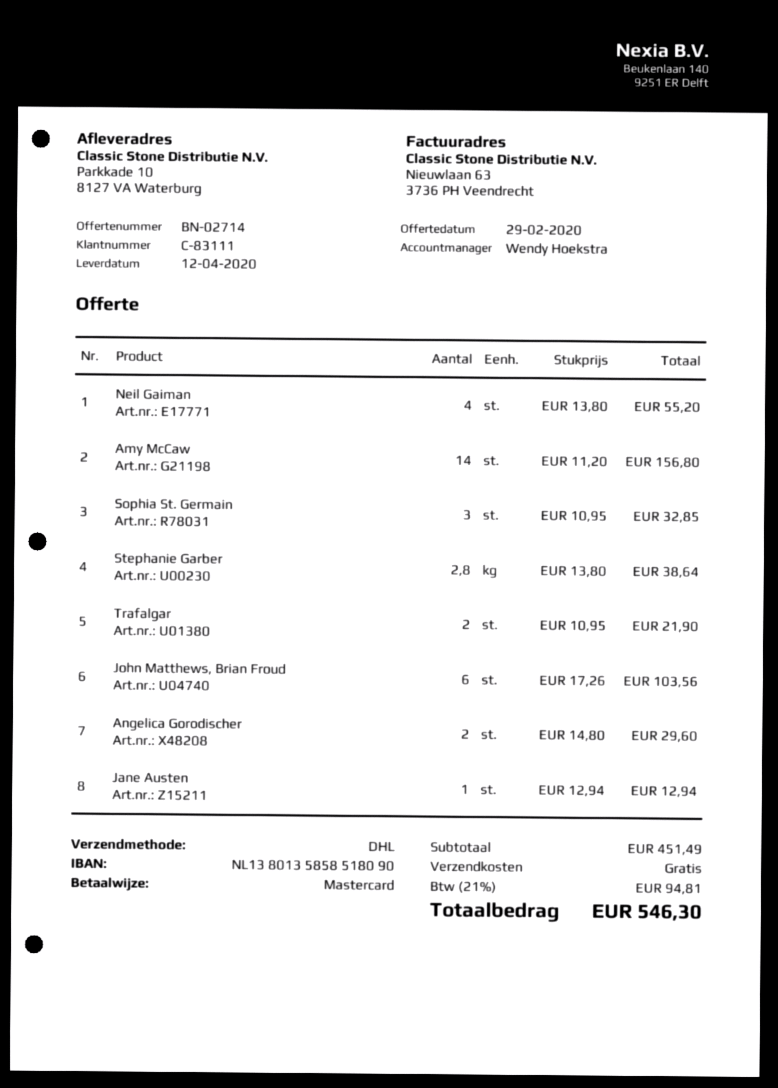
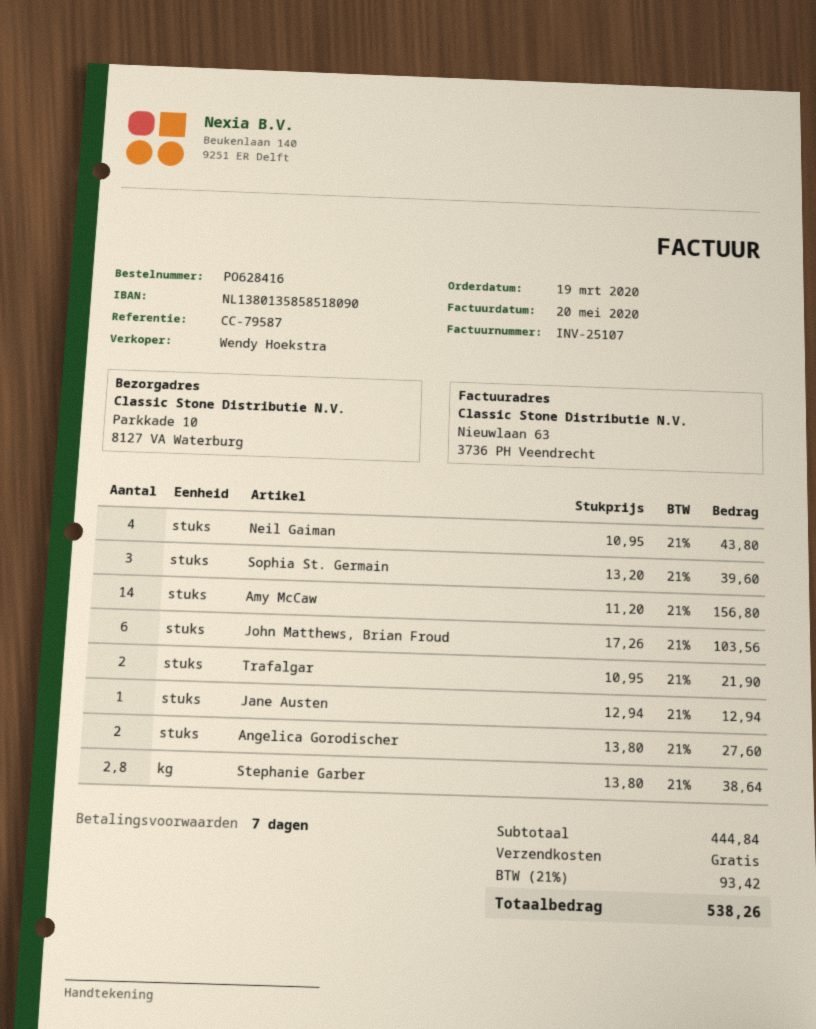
Neil Gaiman: 4 x 13.80 = 55.20 -> 4 x 10.95 = 43.80
Sophia St. Germain: 3 x 10.95 = 32.85 -> 3 x 13.20 = 39.60
Angelica Gorodischer: 2 x 14.80 = 29.60 -> 2 x 13.80 = 27.60
subtotal: 451.49 -> 444.84
tax: 21% = 94.81 -> 21% = 93.42
total: 546.30 -> 538.26

